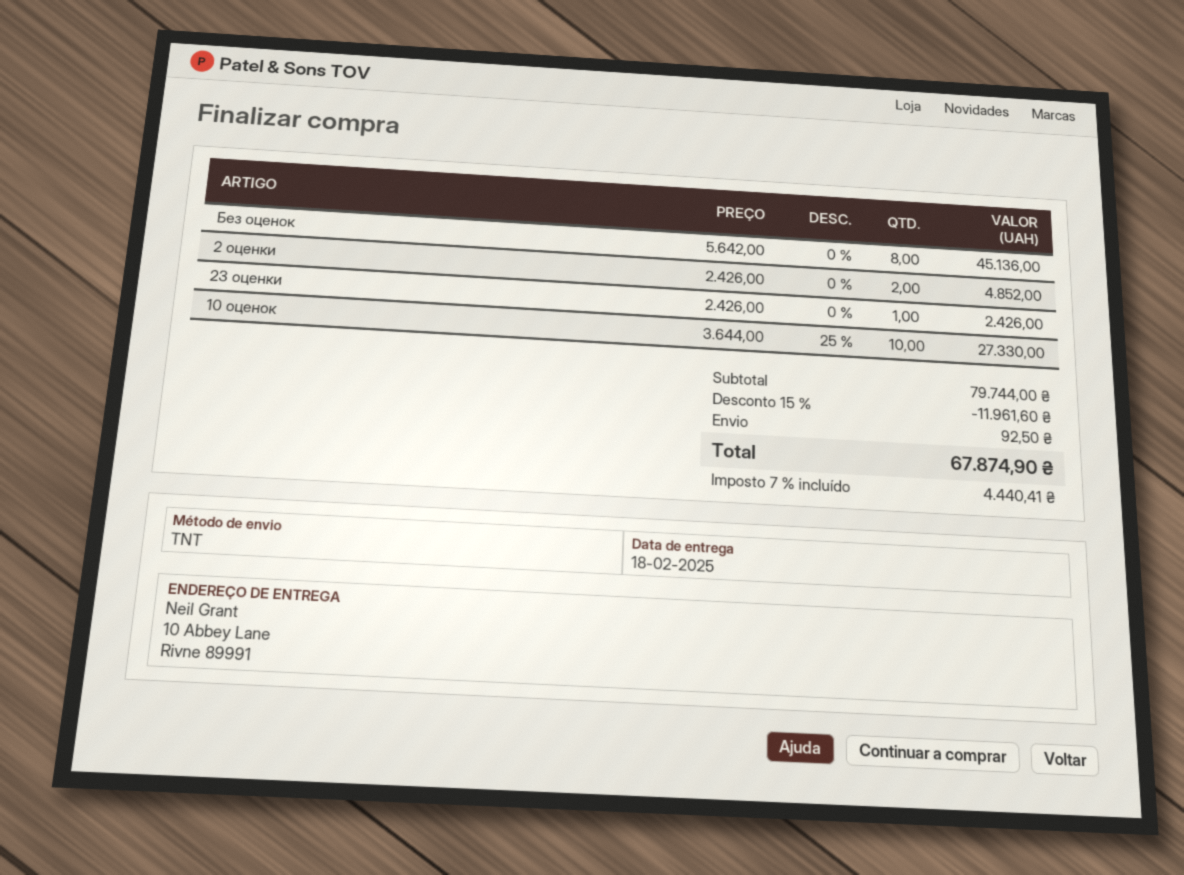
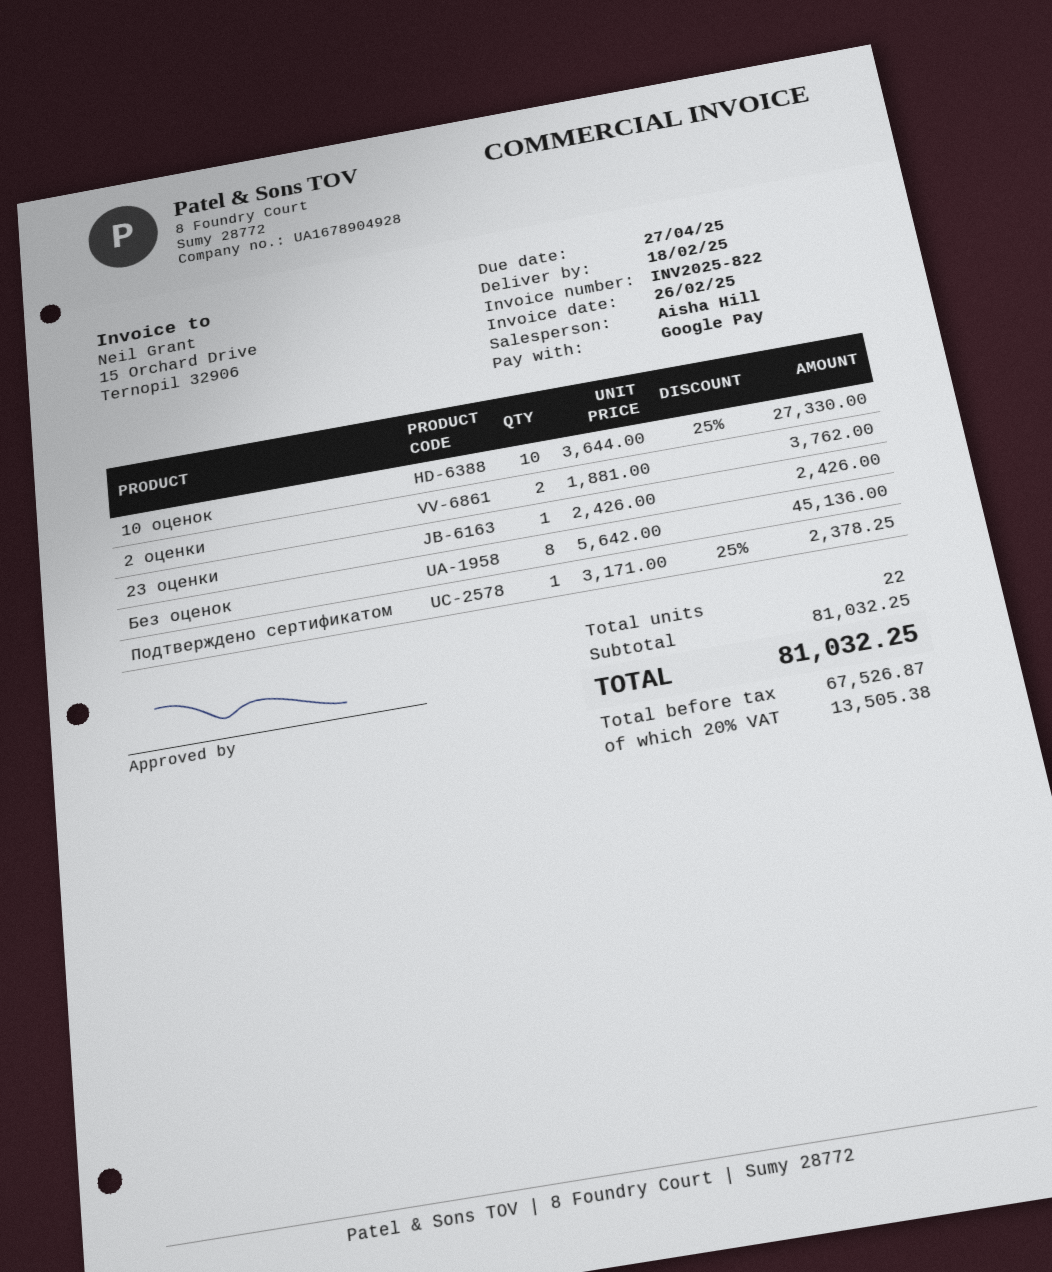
2 оценки: 2 x 2426.00 = 4852.00 -> 2 x 1881.00 = 3762.00
Подтверждено сертификатом: none -> 1 x 3171.00 - 25% = 2378.25
subtotal: 79744.00 -> 81032.25
discount: 15% = 11961.60 -> none
shipping: 92.50 -> none
tax: 7% = 4440.41 -> 20% = 13505.38
total: 67874.90 -> 81032.25

